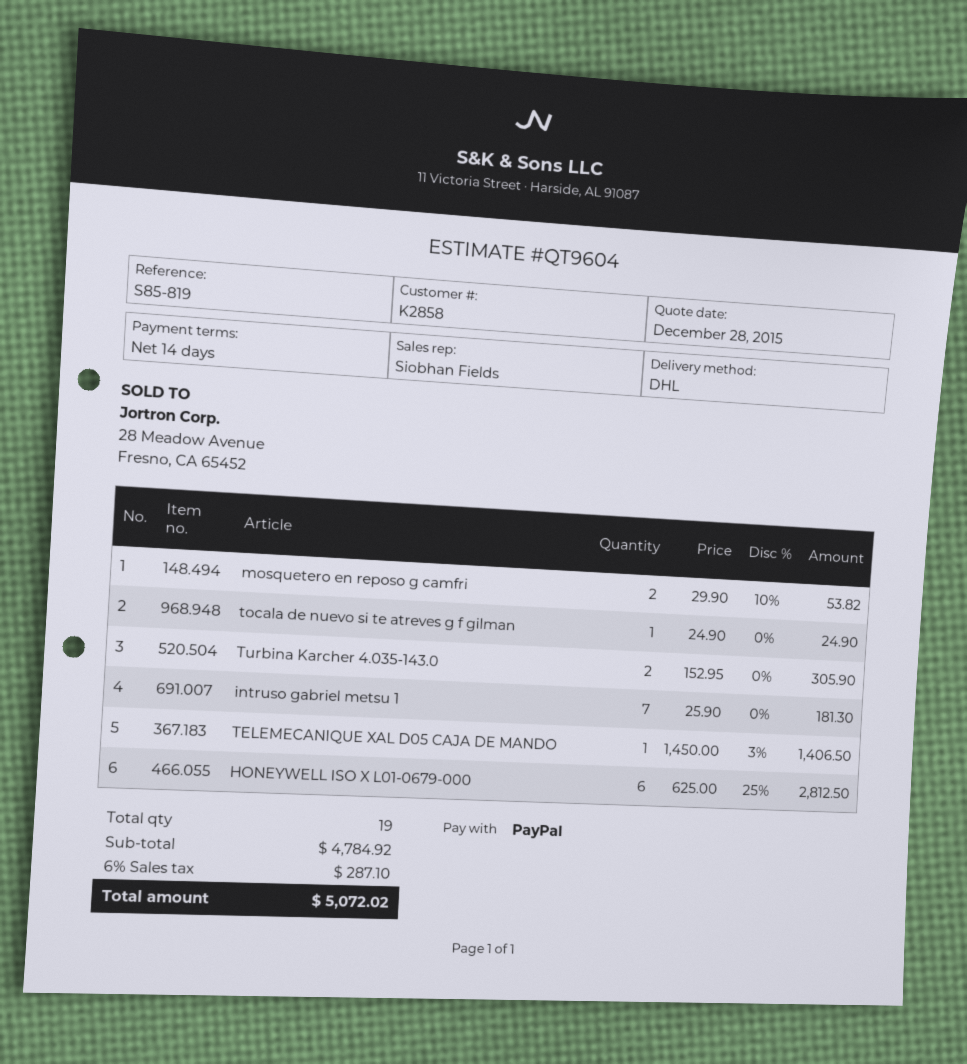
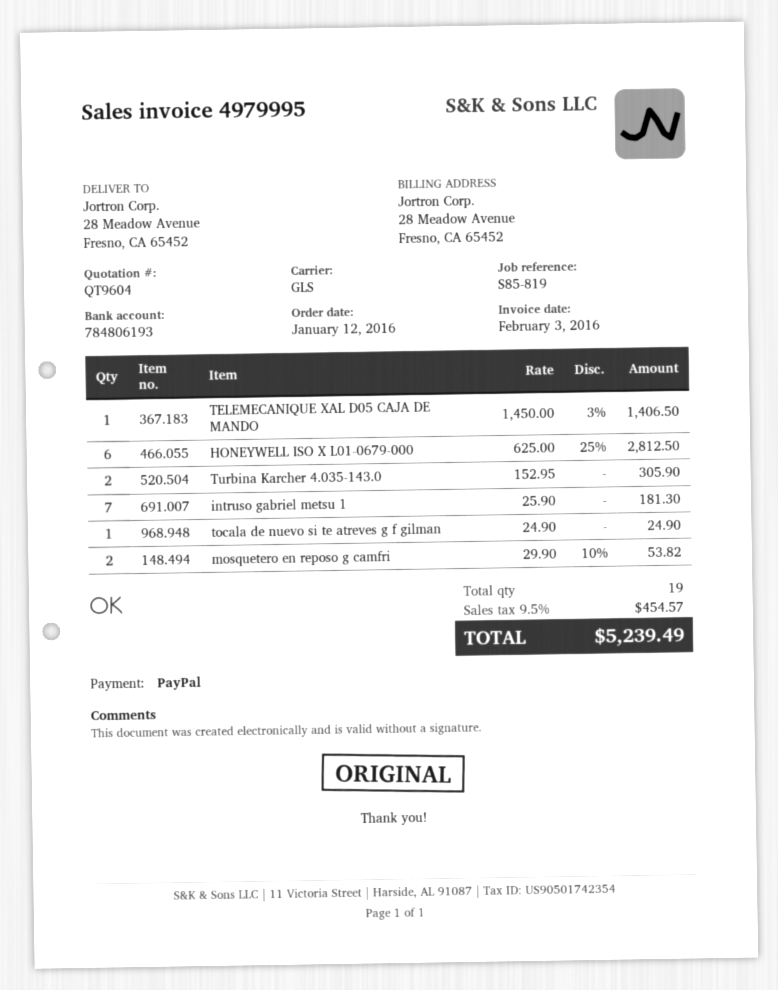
shipping method: DHL -> GLS
tax: 6% = 287.10 -> 9.5% = 454.57
total: 5072.02 -> 5239.49

